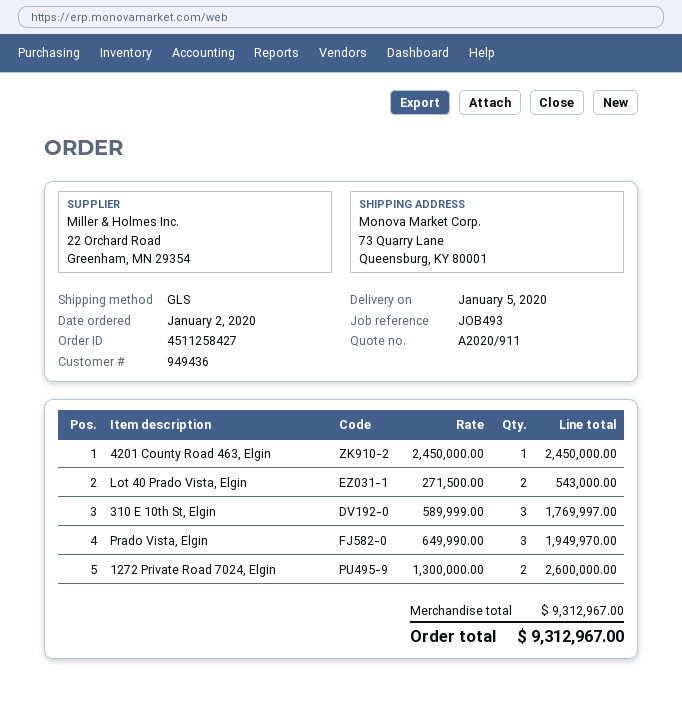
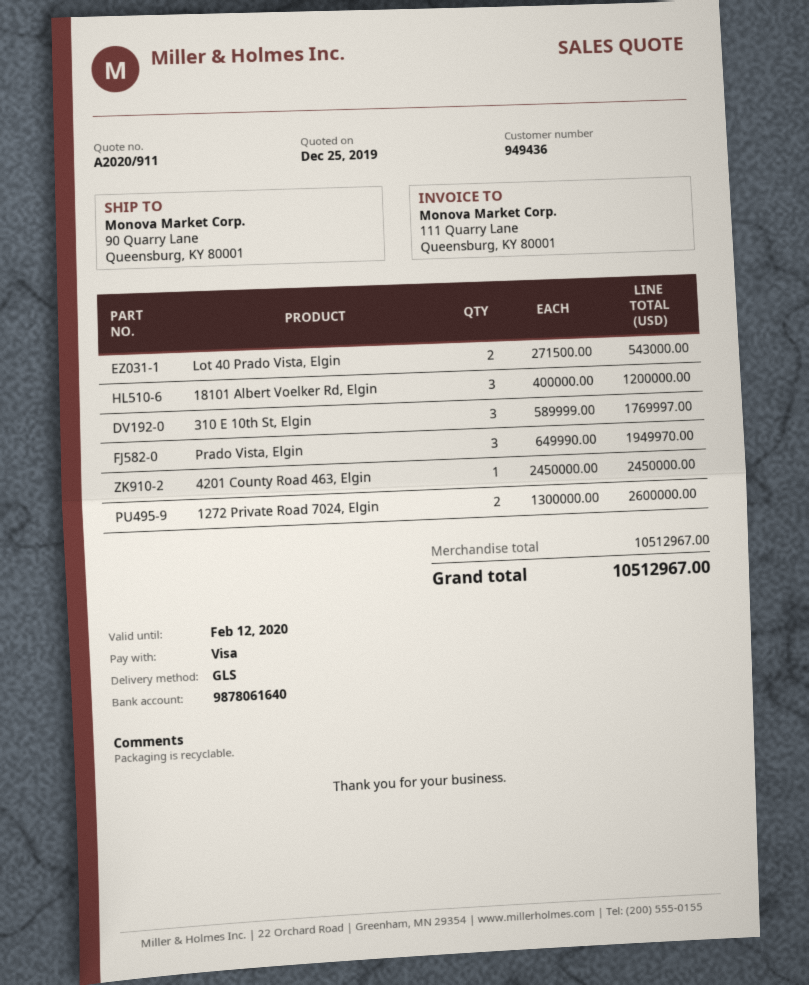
ship to: 73 Quarry Lane, Queensburg, KY 80001 -> 90 Quarry Lane, Queensburg, KY 80001
18101 Albert Voelker Rd, Elgin: none -> 3 x 400000.00 = 1200000.00
subtotal: 9312967.00 -> 10512967.00
total: 9312967.00 -> 10512967.00

